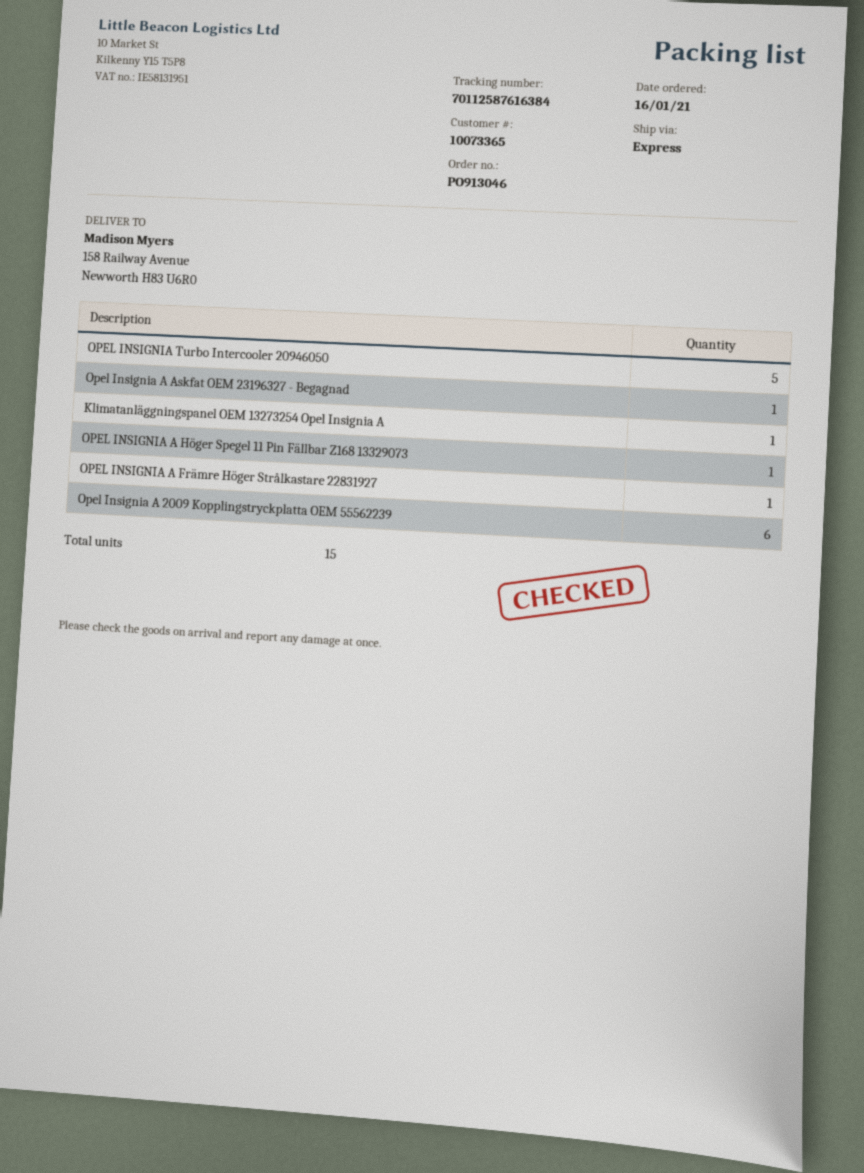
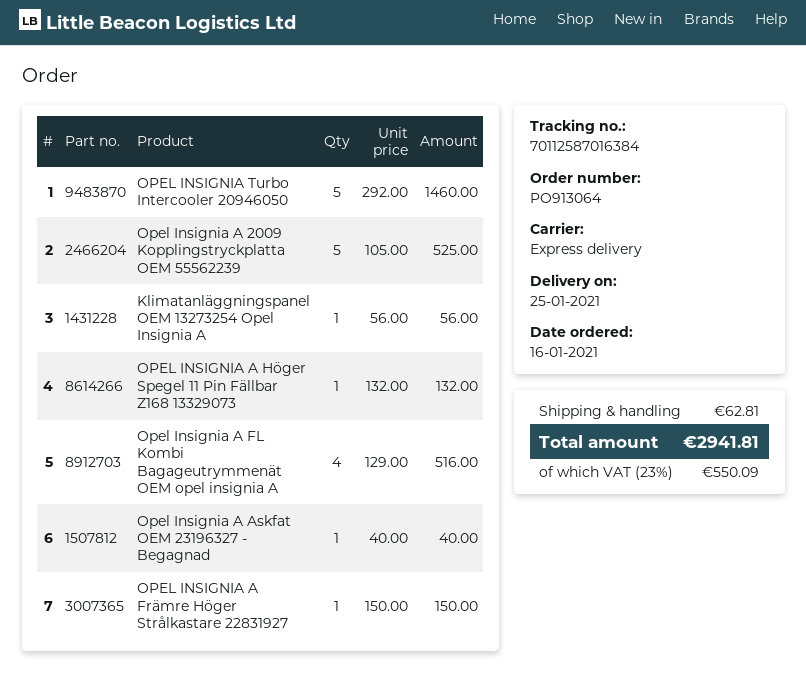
order number: PO913046 -> PO913064
tracking number: 70112587616384 -> 70112587016384
Opel Insignia A 2009 Kopplingstryckplatta OEM 55562239: 6 -> 5
Opel Insignia A FL Kombi Bagageutrymmenät OEM opel insignia A: none -> 4

